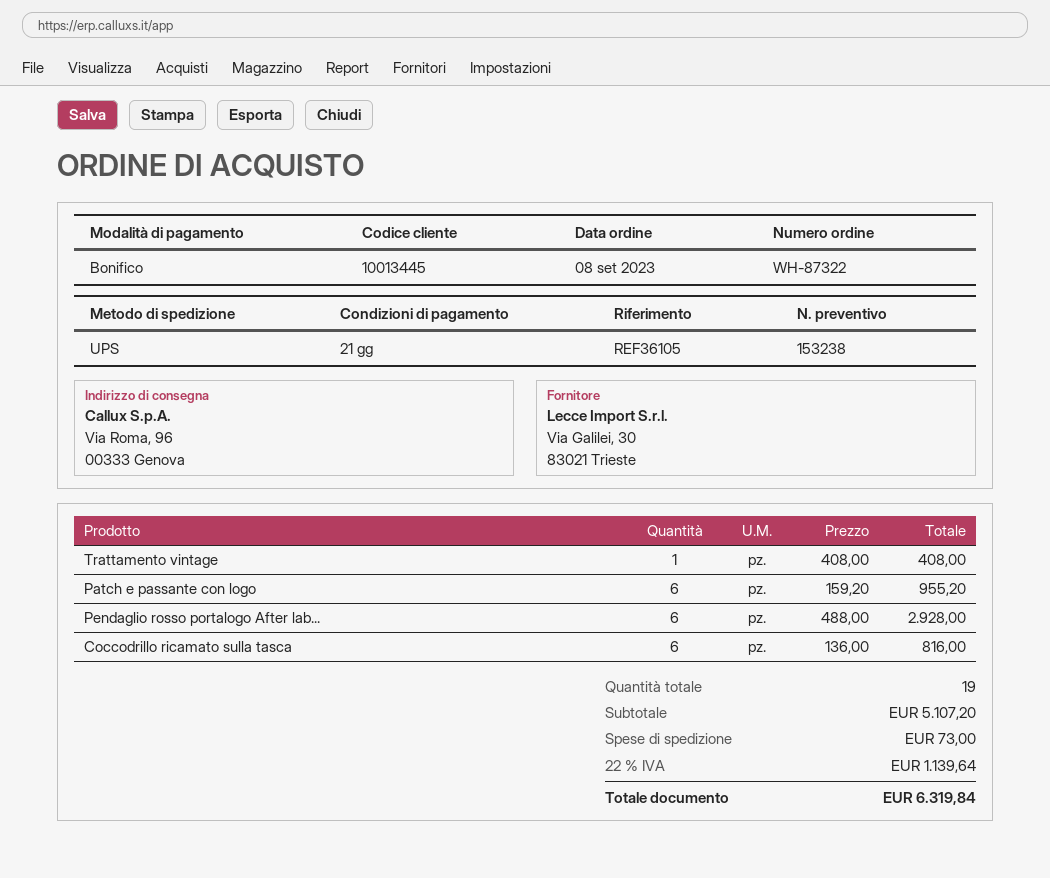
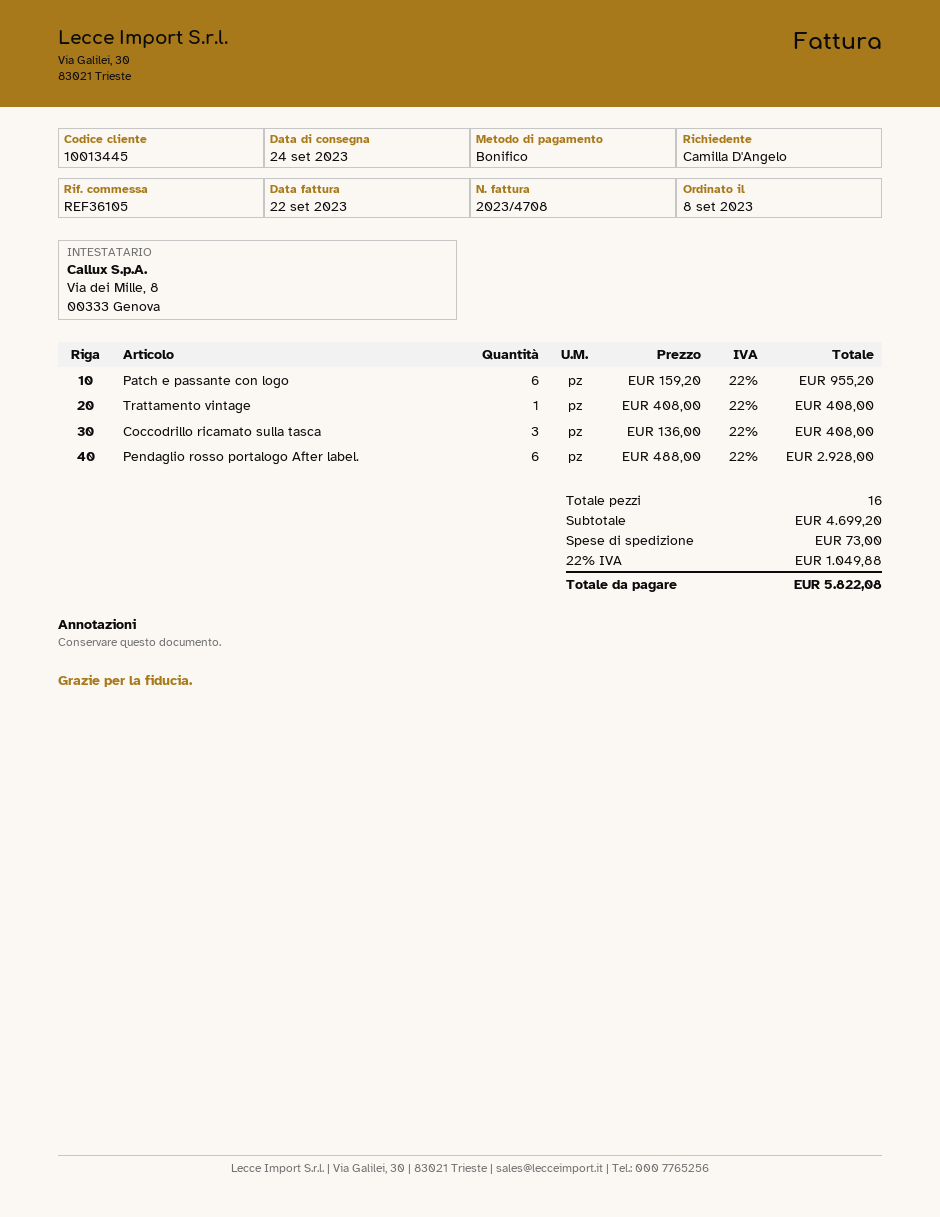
Coccodrillo ricamato sulla tasca: 6 x 136.00 = 816.00 -> 3 x 136.00 = 408.00
total quantity: 19 -> 16
subtotal: 5107.20 -> 4699.20
tax: 22% = 1139.64 -> 22% = 1049.88
total: 6319.84 -> 5822.08

